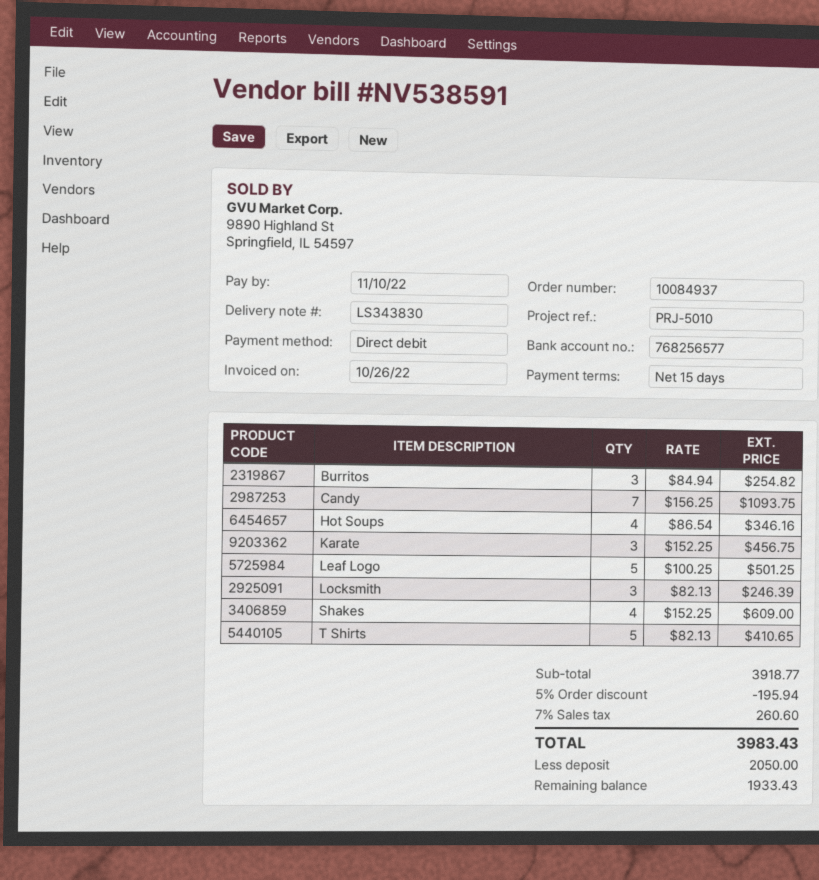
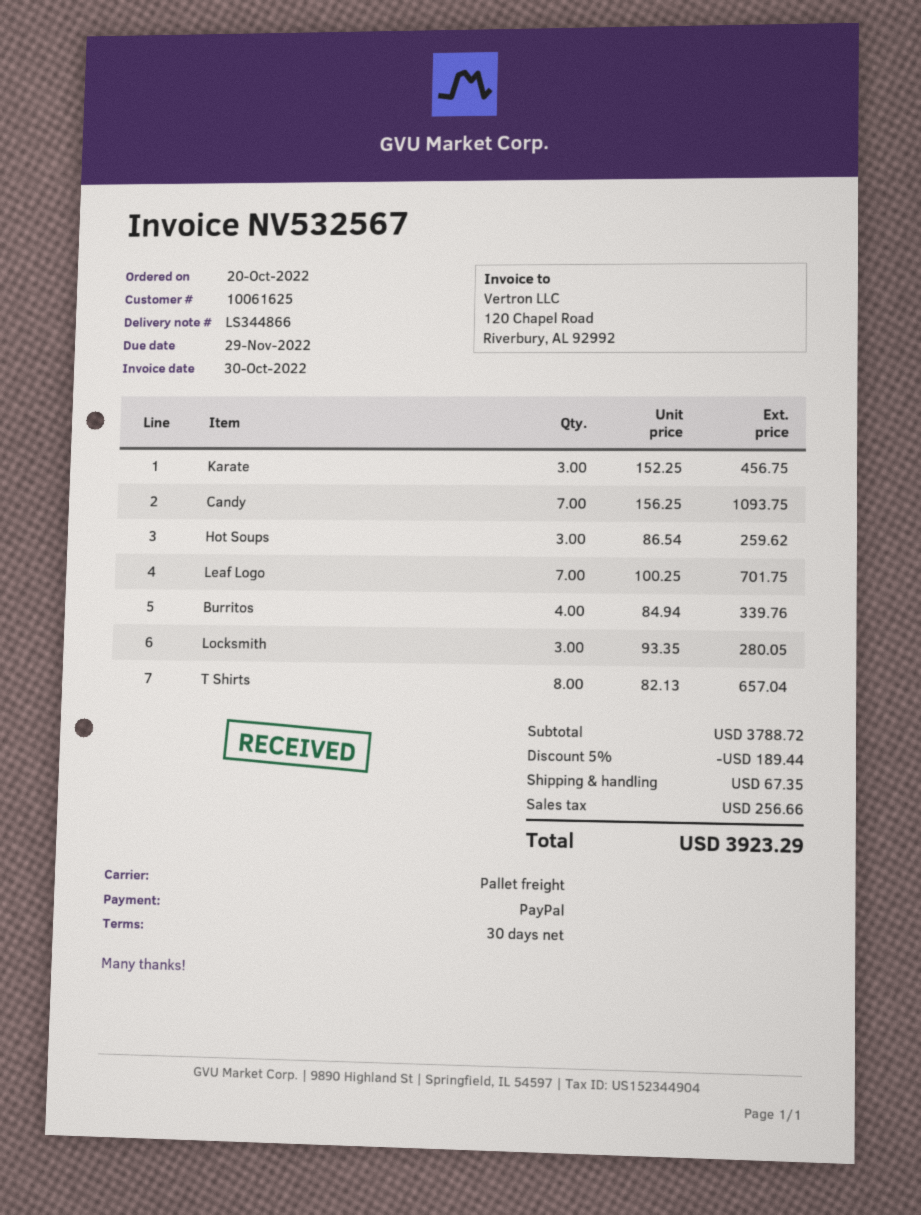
delivery note number: LS343830 -> LS344866
invoice number: NV538591 -> NV532567
invoice date: 2022-10-26 -> 2022-10-30
payment terms: 15 days -> 30 days
due date: 2022-11-10 -> 2022-11-29
payment method: direct debit -> PayPal
Burritos: 3 x 84.94 = 254.82 -> 4 x 84.94 = 339.76
Hot Soups: 4 x 86.54 = 346.16 -> 3 x 86.54 = 259.62
Leaf Logo: 5 x 100.25 = 501.25 -> 7 x 100.25 = 701.75
Locksmith: 3 x 82.13 = 246.39 -> 3 x 93.35 = 280.05
Shakes: 4 x 152.25 = 609.00 -> none
T Shirts: 5 x 82.13 = 410.65 -> 8 x 82.13 = 657.04
subtotal: 3918.77 -> 3788.72
discount: 5% = 195.94 -> 5% = 189.44
shipping: none -> 67.35
tax: 260.60 -> 256.66
total: 3983.43 -> 3923.29

